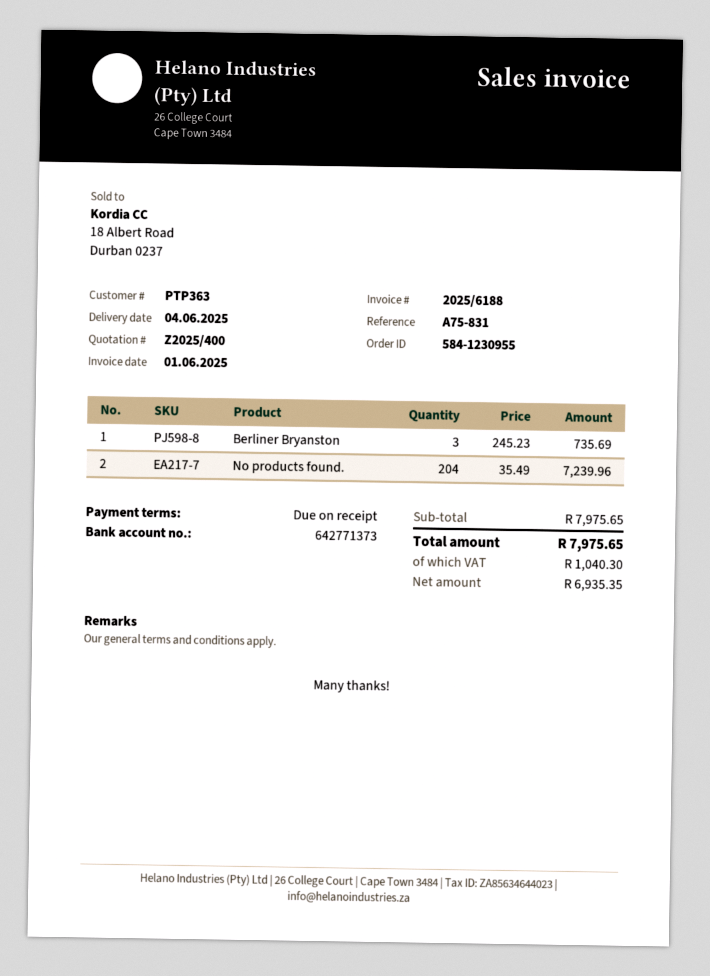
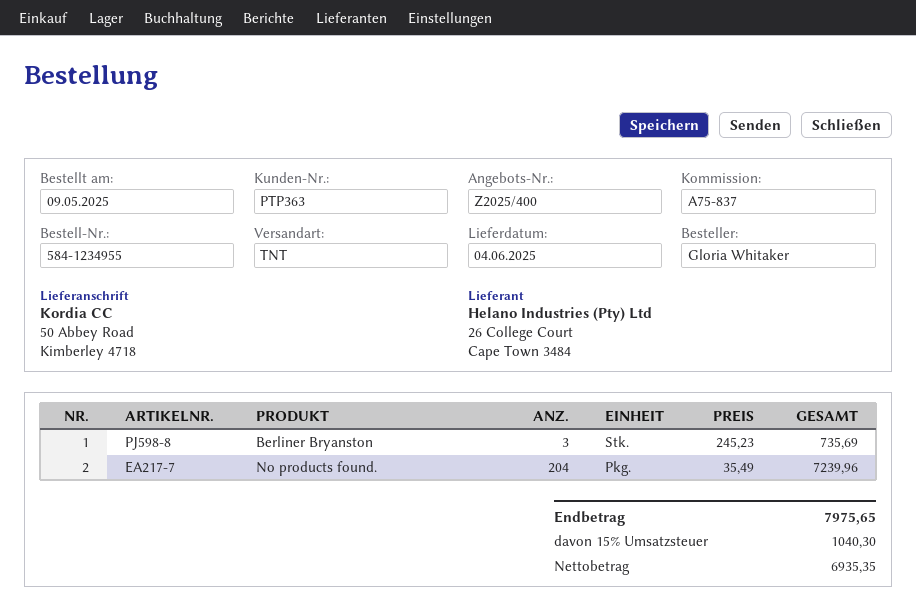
order number: 584-1230955 -> 584-1234955
reference: A75-831 -> A75-837

